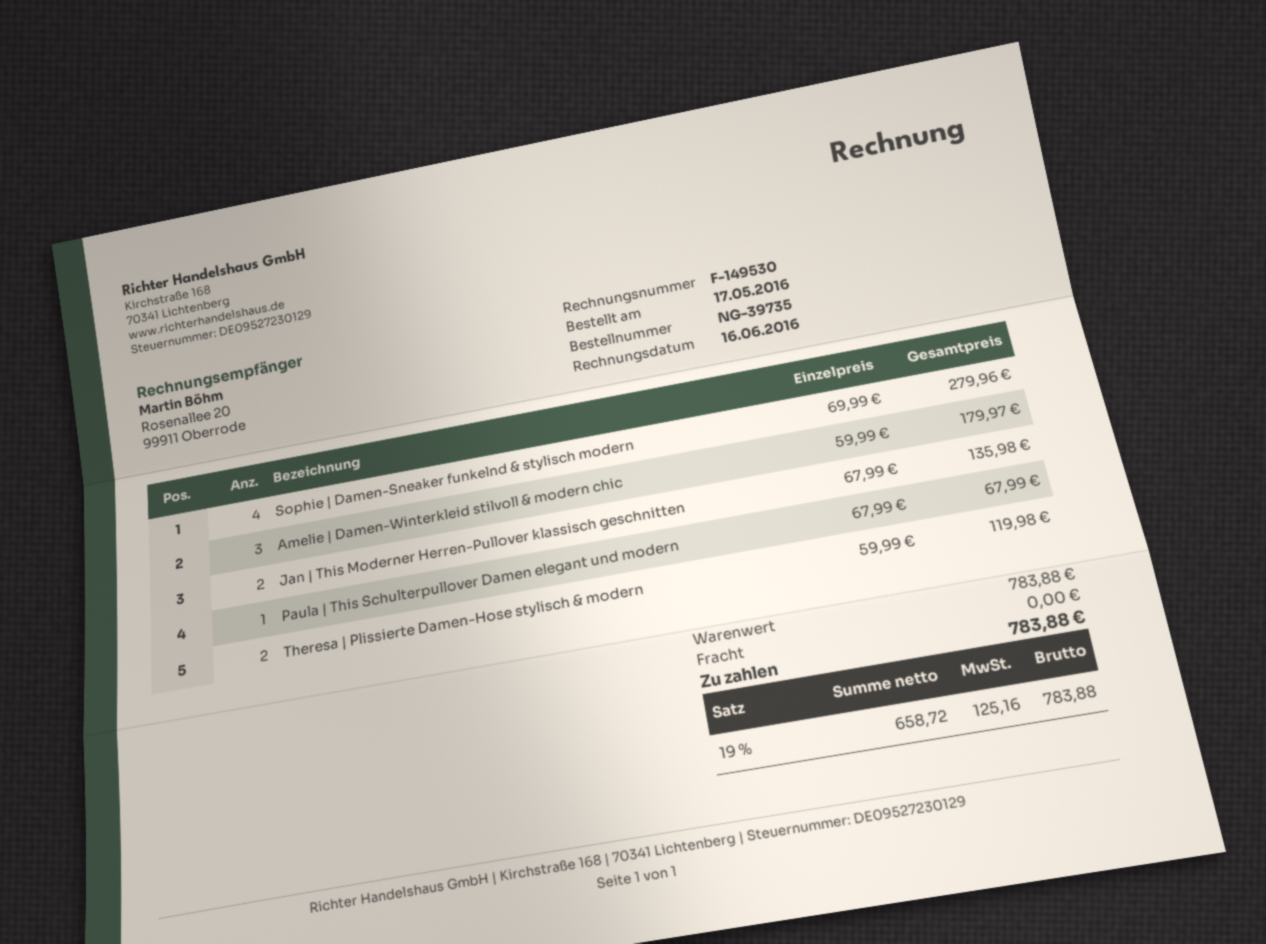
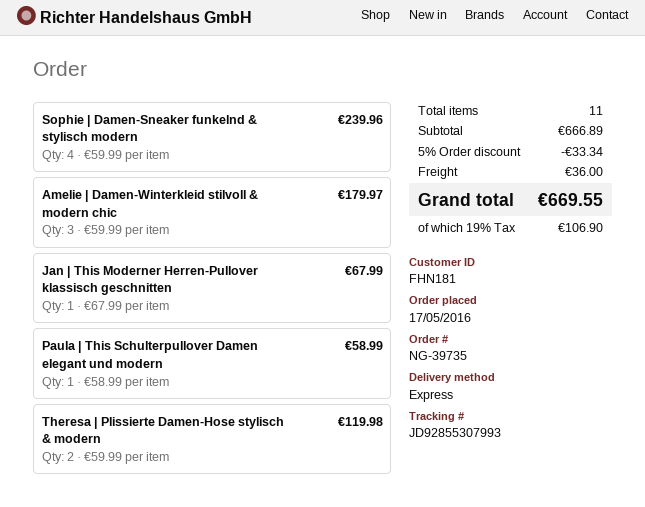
Sophie | Damen-Sneaker funkelnd & stylisch modern: 4 x 69.99 = 279.96 -> 4 x 59.99 = 239.96
Jan | This Moderner Herren-Pullover klassisch geschnitten: 2 x 67.99 = 135.98 -> 1 x 67.99 = 67.99
Paula | This Schulterpullover Damen elegant und modern: 1 x 67.99 = 67.99 -> 1 x 58.99 = 58.99
subtotal: 783.88 -> 666.89
discount: none -> 5% = 33.34
shipping: 0.00 -> 36.00
tax: 19% = 125.16 -> 19% = 106.90
total: 783.88 -> 669.55

